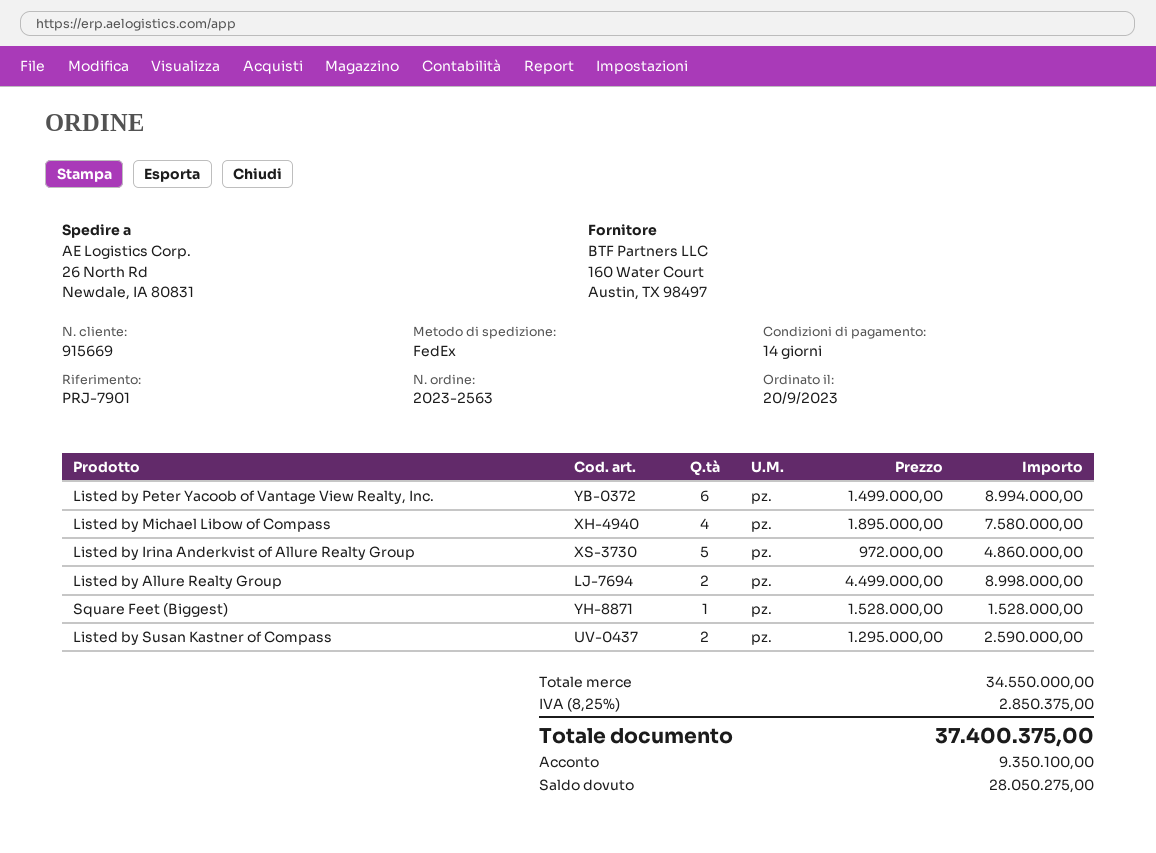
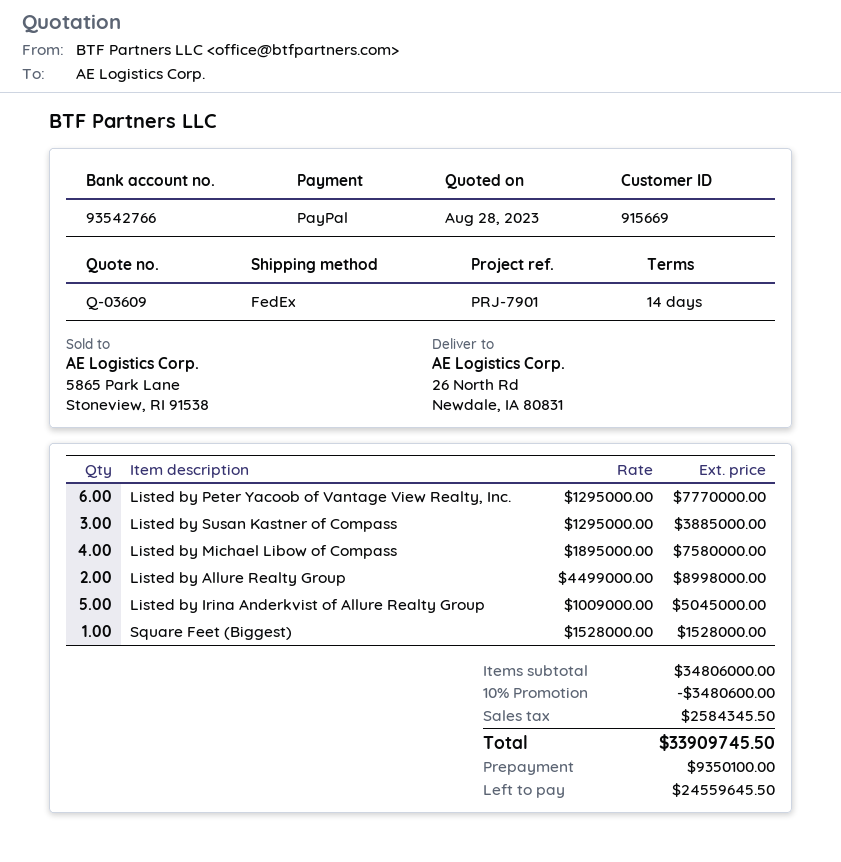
Listed by Peter Yacoob of Vantage View Realty, Inc.: 6 x 1499000.00 = 8994000.00 -> 6 x 1295000.00 = 7770000.00
Listed by Irina Anderkvist of Allure Realty Group: 5 x 972000.00 = 4860000.00 -> 5 x 1009000.00 = 5045000.00
Listed by Susan Kastner of Compass: 2 x 1295000.00 = 2590000.00 -> 3 x 1295000.00 = 3885000.00
subtotal: 34550000.00 -> 34806000.00
discount: none -> 10% = 3480600.00
tax: 2850375.00 -> 2584345.50
total: 37400375.00 -> 33909745.50
balance: 28050275.00 -> 24559645.50

